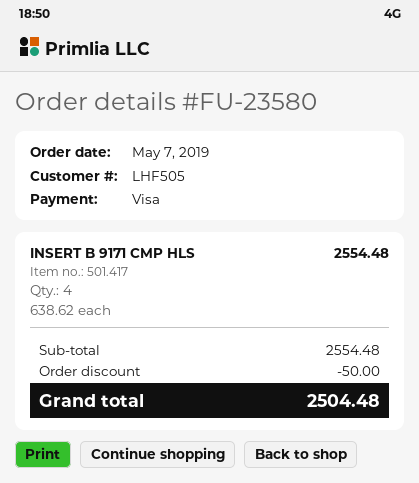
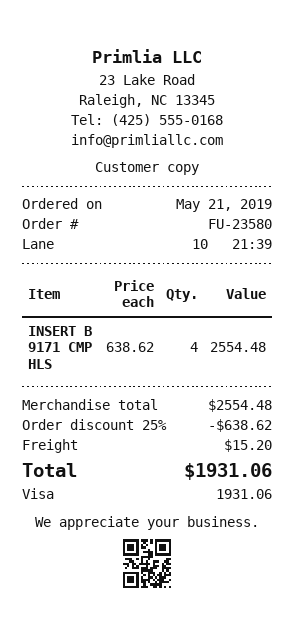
order date: 2019-05-07 -> 2019-05-21
discount: 50.00 -> 638.62
shipping: none -> 15.20
total: 2504.48 -> 1931.06

